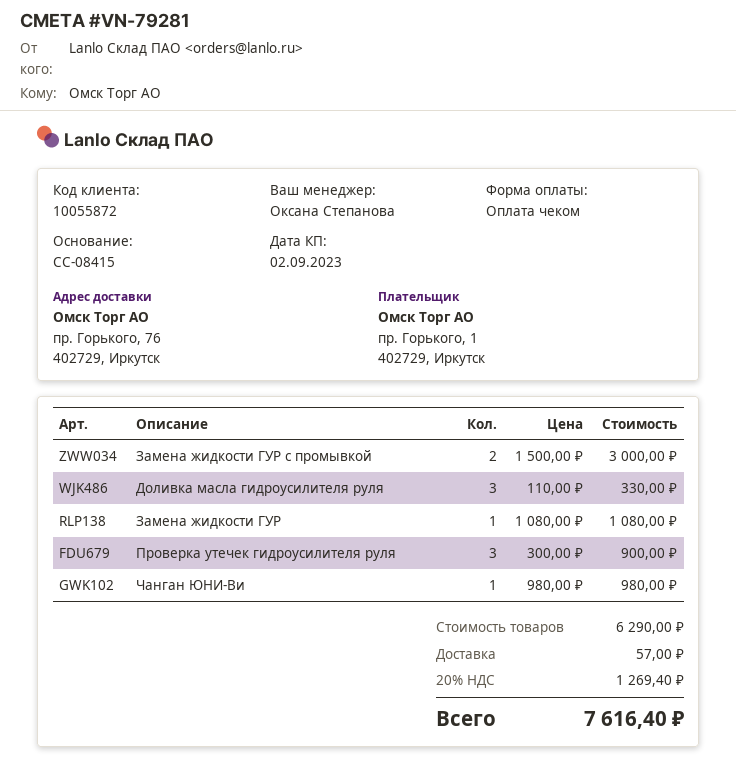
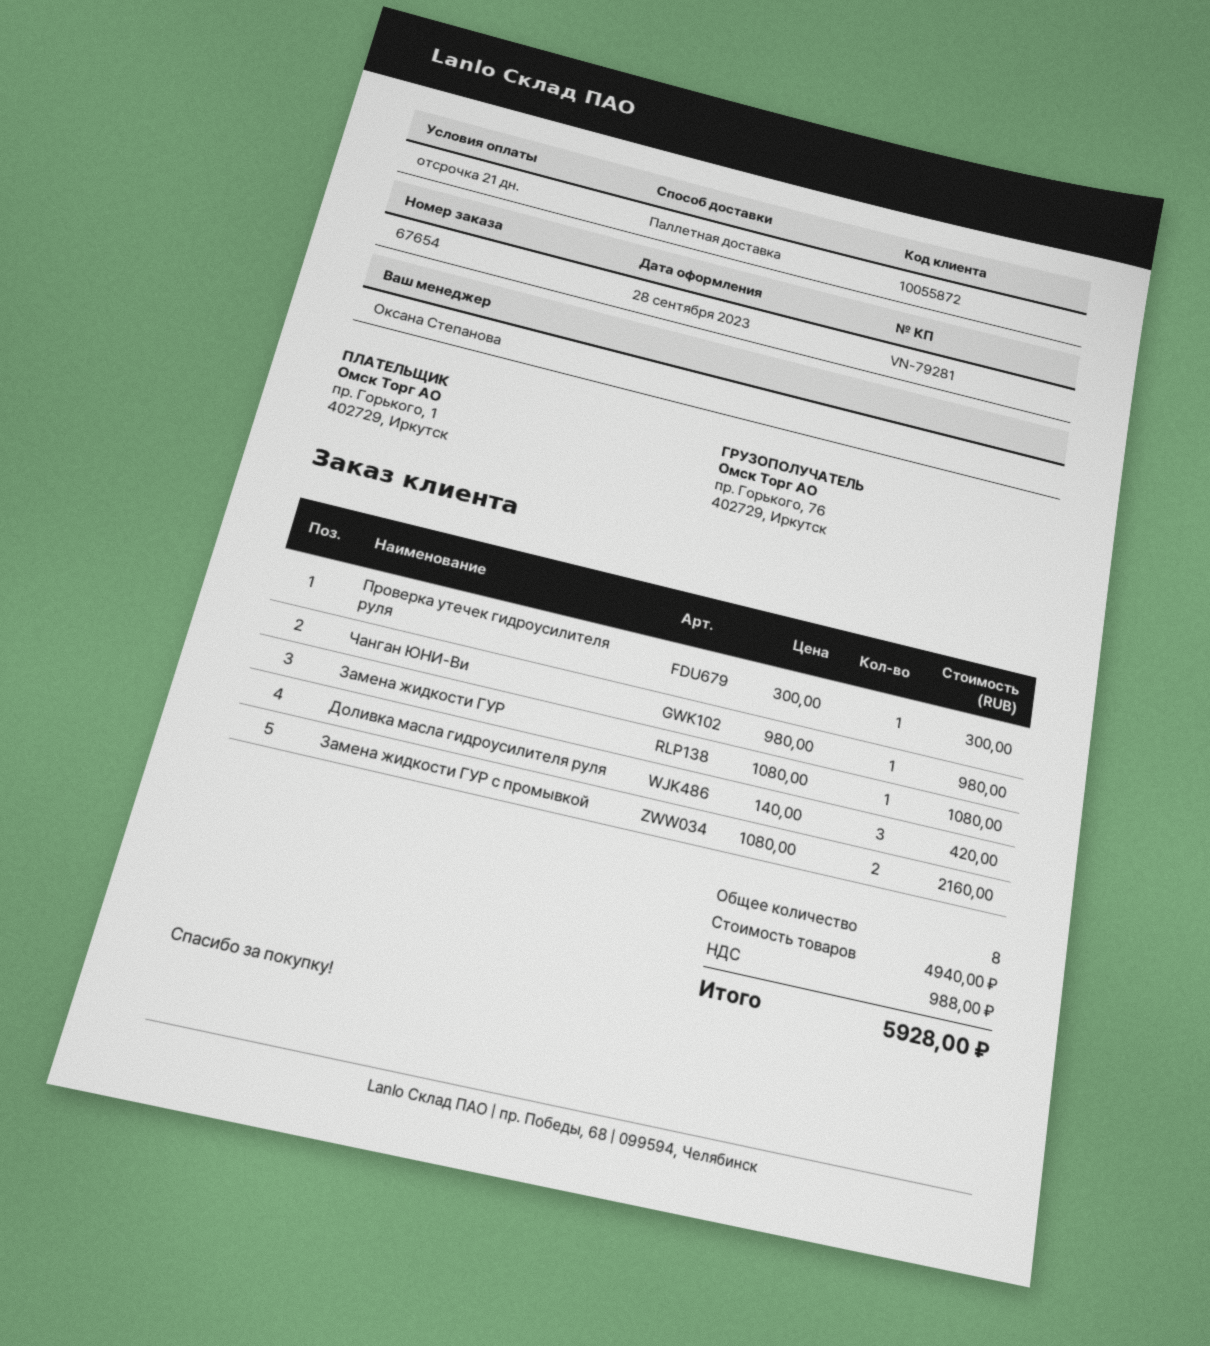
Замена жидкости ГУР с промывкой: 2 x 1500.00 = 3000.00 -> 2 x 1080.00 = 2160.00
Доливка масла гидроусилителя руля: 3 x 110.00 = 330.00 -> 3 x 140.00 = 420.00
Проверка утечек гидроусилителя руля: 3 x 300.00 = 900.00 -> 1 x 300.00 = 300.00
subtotal: 6290.00 -> 4940.00
shipping: 57.00 -> none
tax: 1269.40 -> 988.00
total: 7616.40 -> 5928.00

